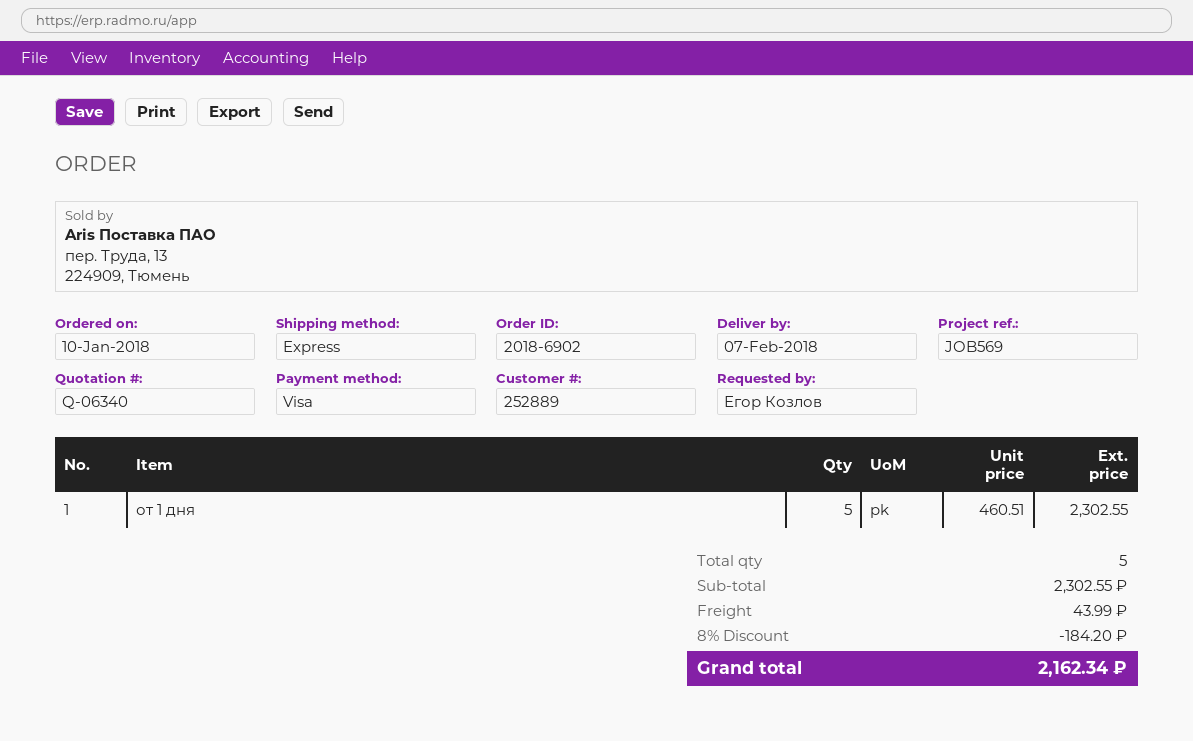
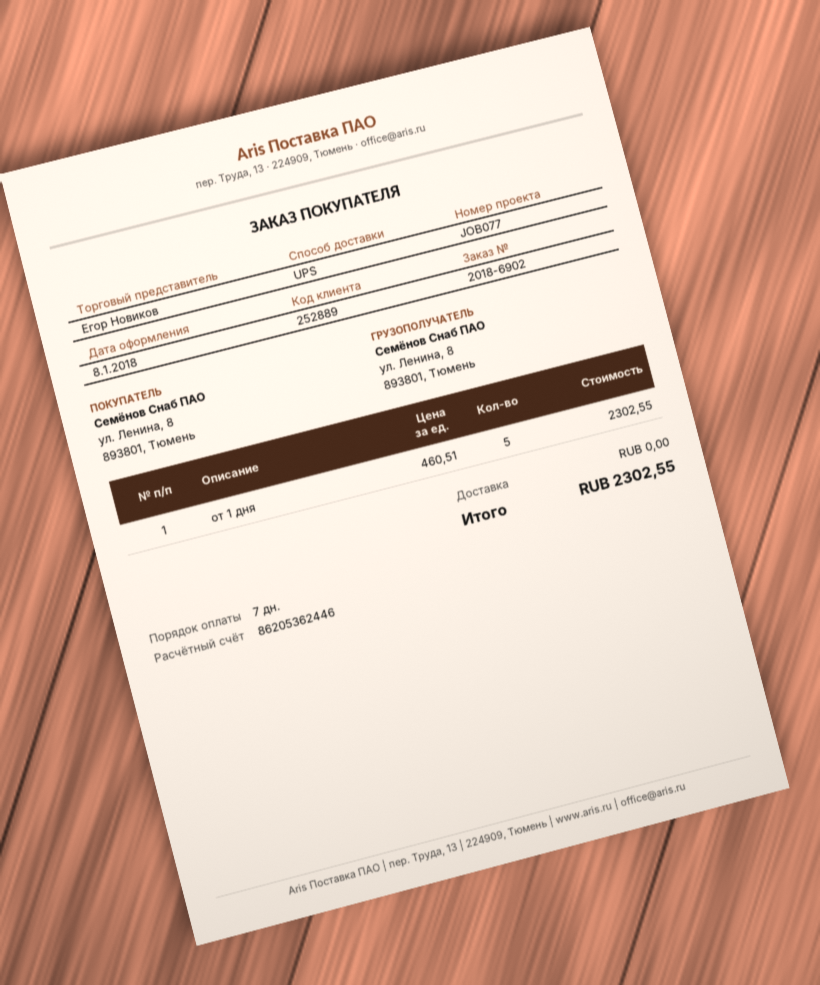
order date: 2018-01-10 -> 2018-01-08
reference: JOB569 -> JOB077
shipping method: express -> UPS
discount: 8% = 184.20 -> none
shipping: 43.99 -> 0.00
total: 2162.34 -> 2302.55

